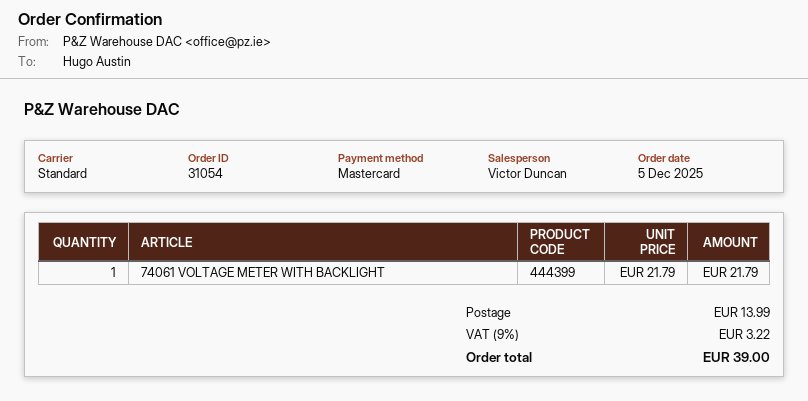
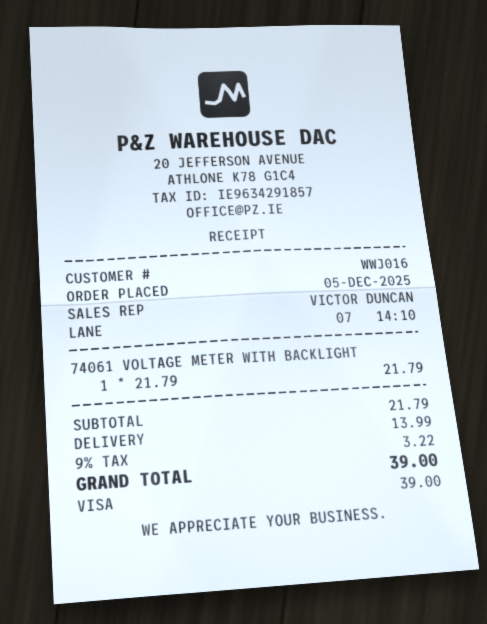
payment method: Mastercard -> Visa

